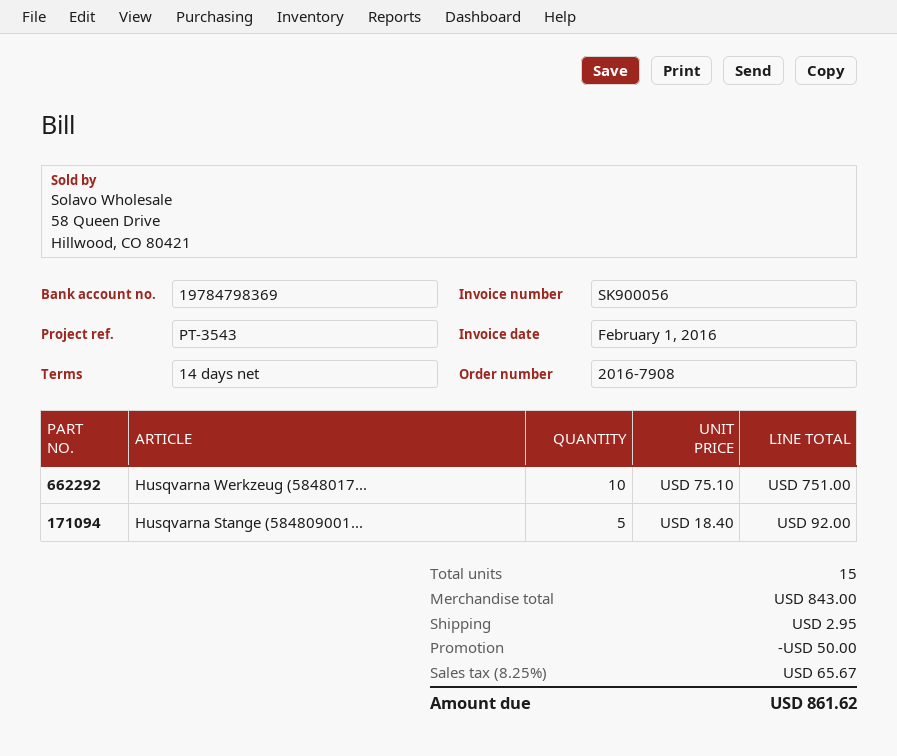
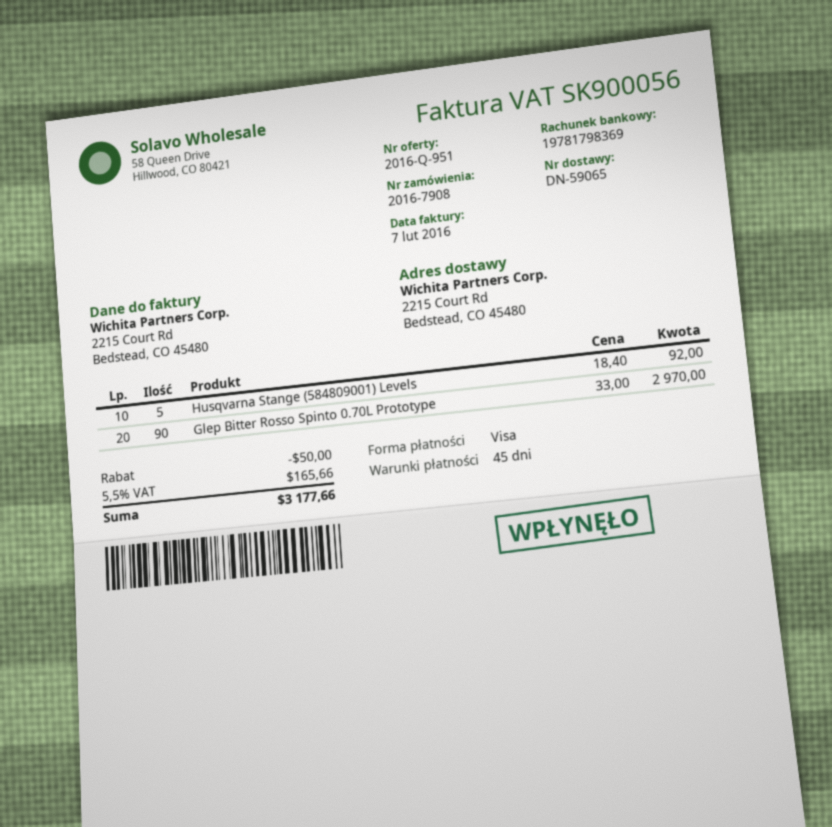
invoice date: 2016-02-01 -> 2016-02-07
payment terms: 14 days -> 45 days
bank account: 19784798369 -> 19781798369
Husqvarna Werkzeug (5848017...: 10 x 75.10 = 751.00 -> none
Glep Bitter Rosso Spinto 0.70L Prototype: none -> 90 x 33.00 = 2970.00
shipping: 2.95 -> none
tax: 8.25% = 65.67 -> 5.5% = 165.66
total: 861.62 -> 3177.66

